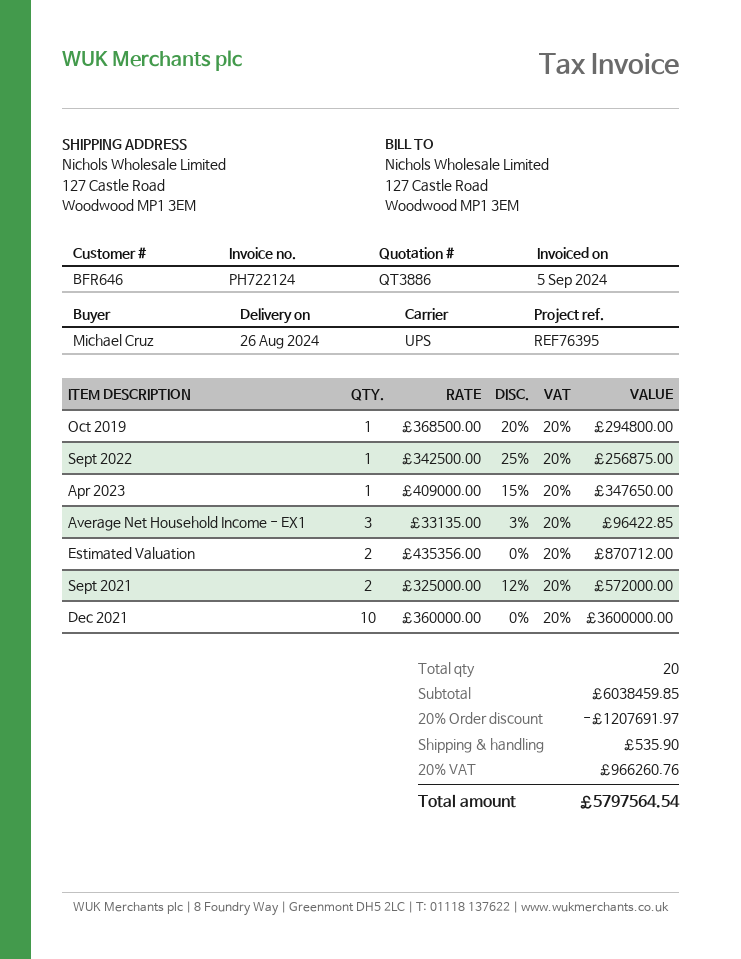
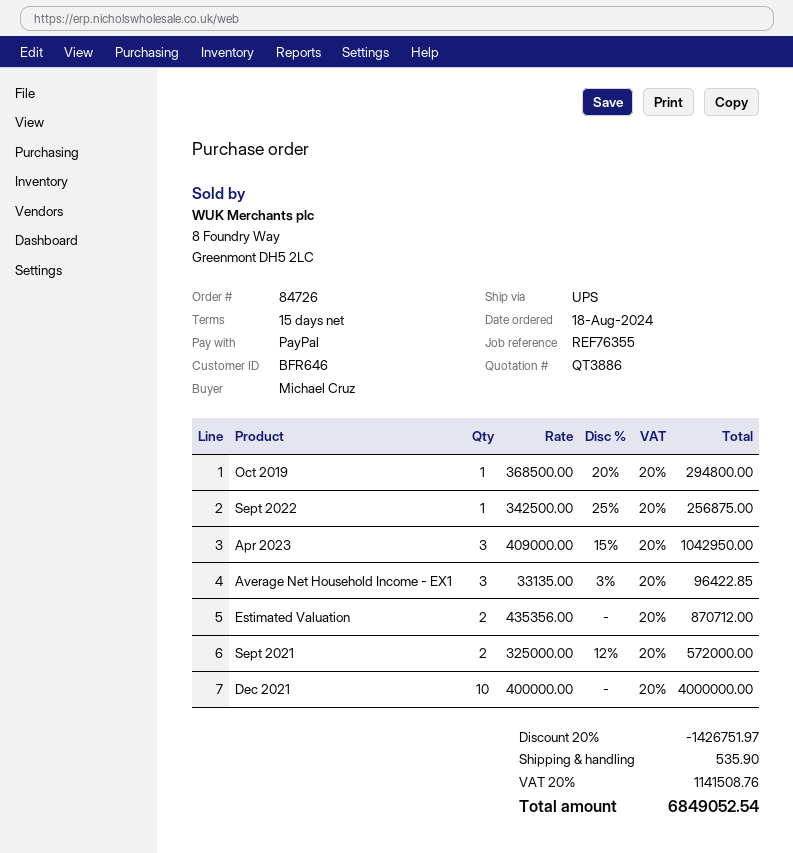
reference: REF76395 -> REF76355
Apr 2023: 1 x 409000.00 - 15% = 347650.00 -> 3 x 409000.00 - 15% = 1042950.00
Dec 2021: 10 x 360000.00 = 3600000.00 -> 10 x 400000.00 = 4000000.00
discount: 20% = 1207691.97 -> 20% = 1426751.97
tax: 20% = 966260.76 -> 20% = 1141508.76
total: 5797564.54 -> 6849052.54

